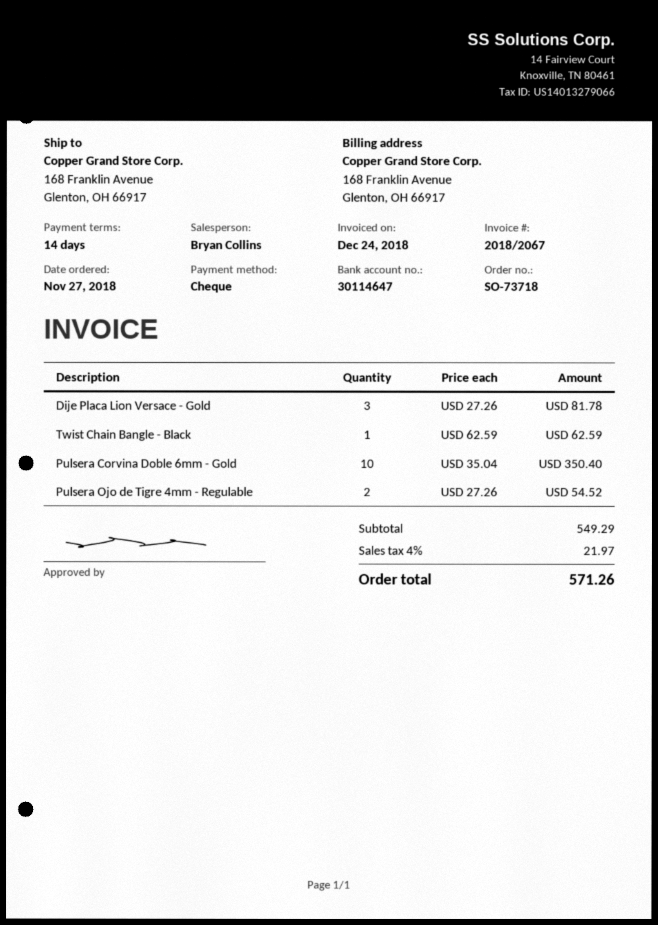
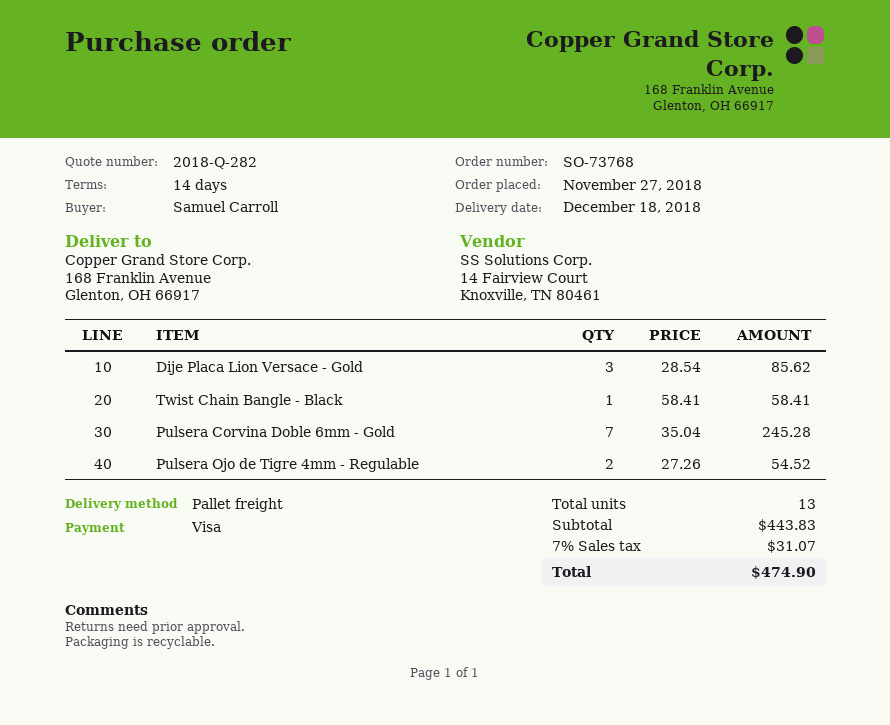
order number: SO-73718 -> SO-73768
payment method: cheque -> Visa
Dije Placa Lion Versace - Gold: 3 x 27.26 = 81.78 -> 3 x 28.54 = 85.62
Twist Chain Bangle - Black: 1 x 62.59 = 62.59 -> 1 x 58.41 = 58.41
Pulsera Corvina Doble 6mm - Gold: 10 x 35.04 = 350.40 -> 7 x 35.04 = 245.28
subtotal: 549.29 -> 443.83
tax: 4% = 21.97 -> 7% = 31.07
total: 571.26 -> 474.90

